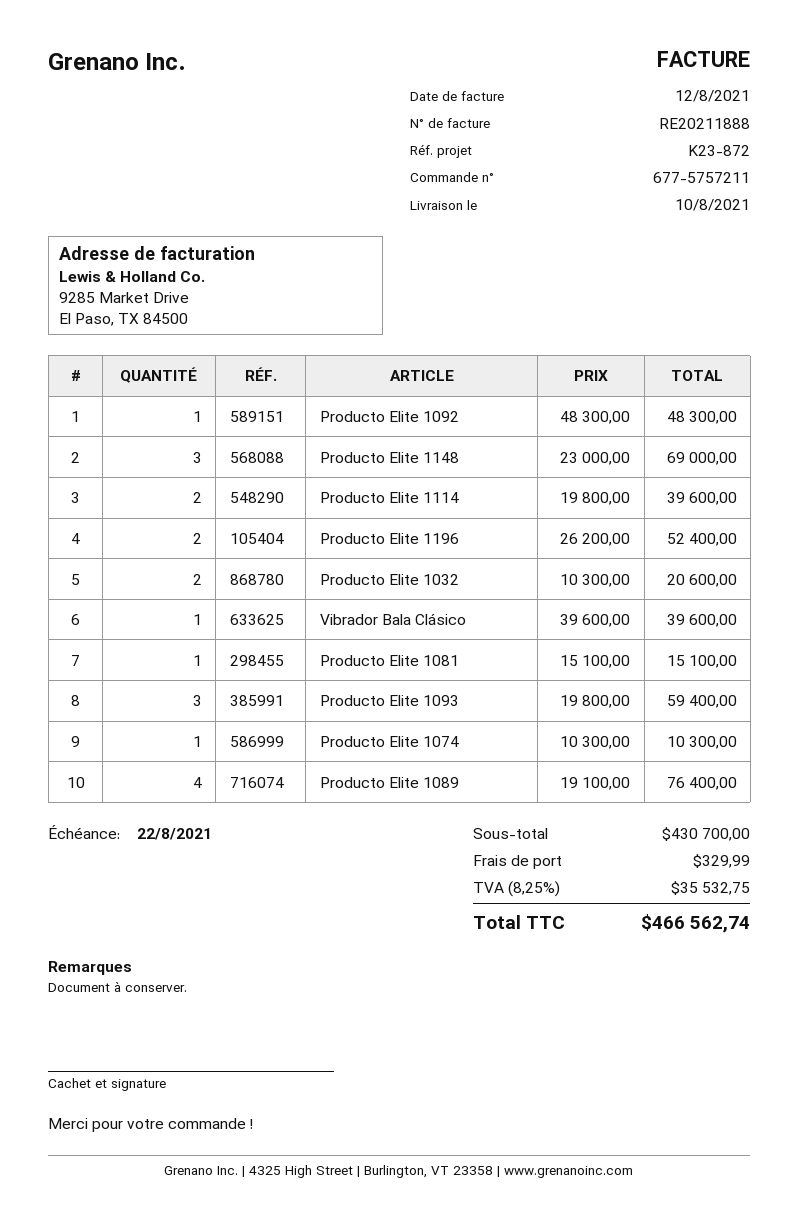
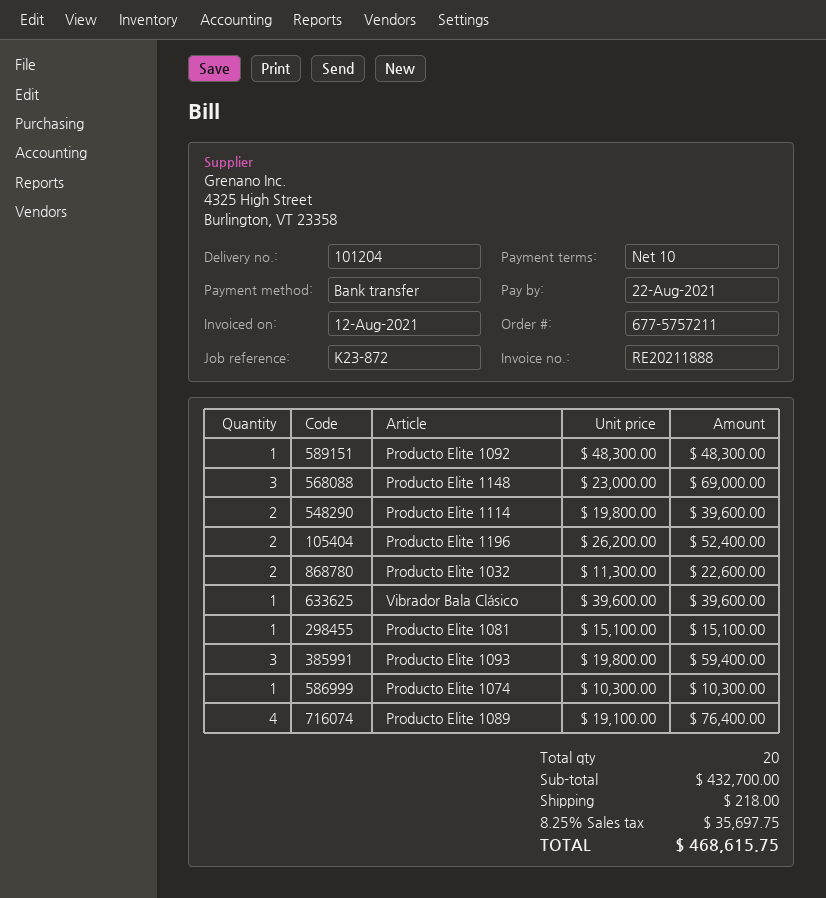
Producto Elite 1032: 2 x 10300.00 = 20600.00 -> 2 x 11300.00 = 22600.00
subtotal: 430700.00 -> 432700.00
shipping: 329.99 -> 218.00
tax: 8.25% = 35532.75 -> 8.25% = 35697.75
total: 466562.74 -> 468615.75

